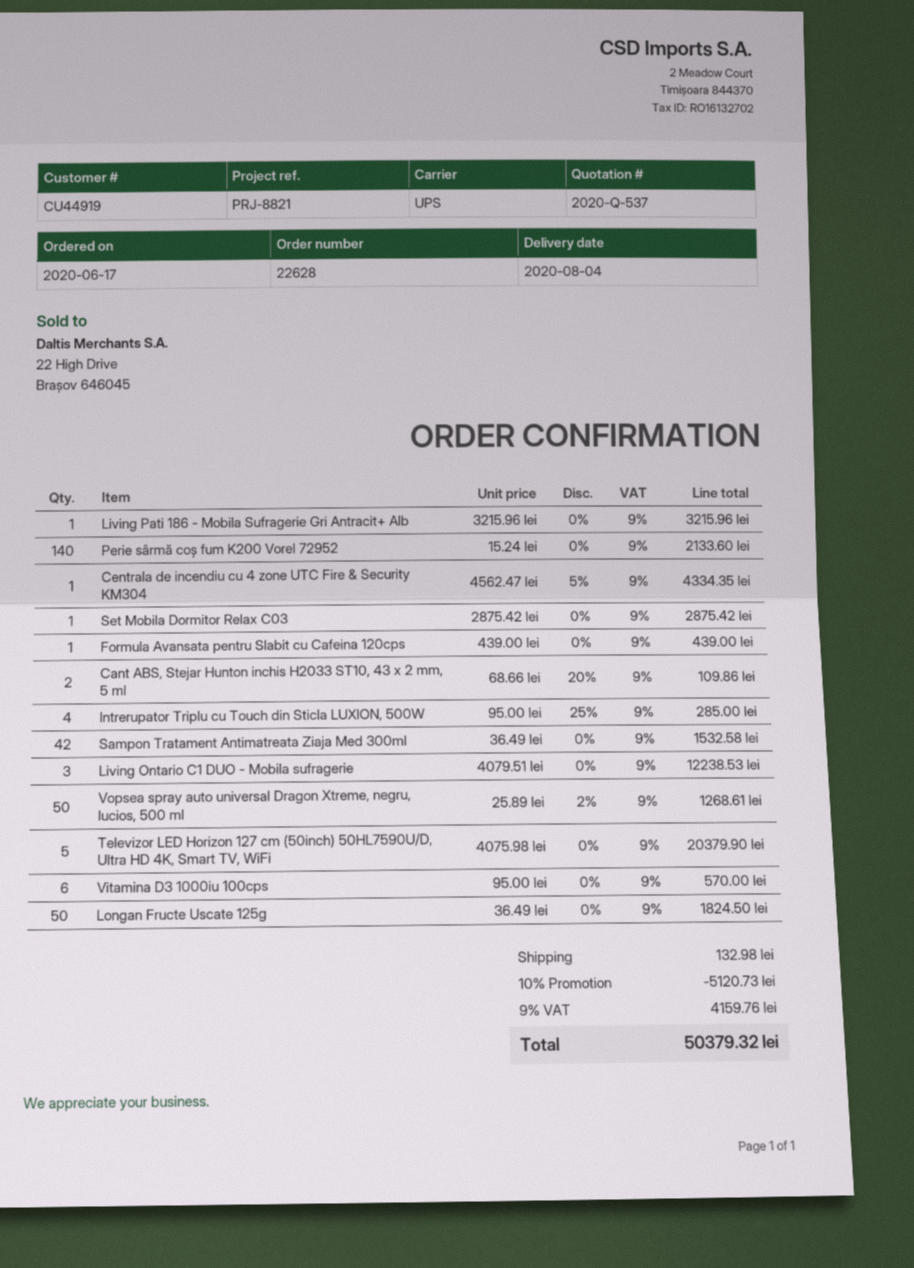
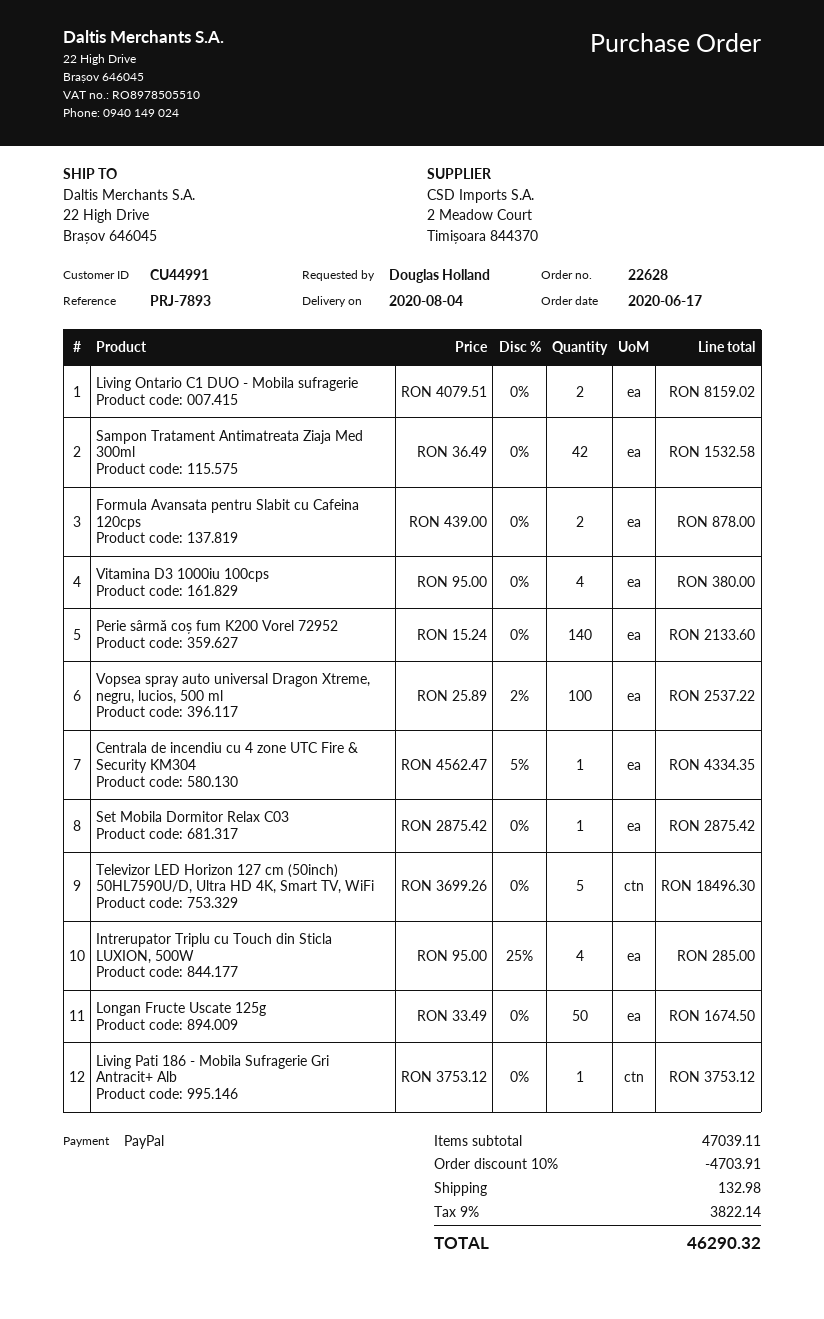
customer number: CU44919 -> CU44991
reference: PRJ-8821 -> PRJ-7893
Living Pati 186 - Mobila Sufragerie Gri Antracit+ Alb: 1 x 3215.96 = 3215.96 -> 1 x 3753.12 = 3753.12
Formula Avansata pentru Slabit cu Cafeina 120cps: 1 x 439.00 = 439.00 -> 2 x 439.00 = 878.00
Cant ABS, Stejar Hunton inchis H2033 ST10, 43 x 2 mm, 5 ml: 2 x 68.66 - 20% = 109.86 -> none
Living Ontario C1 DUO - Mobila sufragerie: 3 x 4079.51 = 12238.53 -> 2 x 4079.51 = 8159.02
Vopsea spray auto universal Dragon Xtreme, negru, lucios, 500 ml: 50 x 25.89 - 2% = 1268.61 -> 100 x 25.89 - 2% = 2537.22
Televizor LED Horizon 127 cm (50inch) 50HL7590U/D, Ultra HD 4K, Smart TV, WiFi: 5 x 4075.98 = 20379.90 -> 5 x 3699.26 = 18496.30
Vitamina D3 1000iu 100cps: 6 x 95.00 = 570.00 -> 4 x 95.00 = 380.00
Longan Fructe Uscate 125g: 50 x 36.49 = 1824.50 -> 50 x 33.49 = 1674.50
discount: 10% = 5120.73 -> 10% = 4703.91
tax: 9% = 4159.76 -> 9% = 3822.14
total: 50379.32 -> 46290.32

